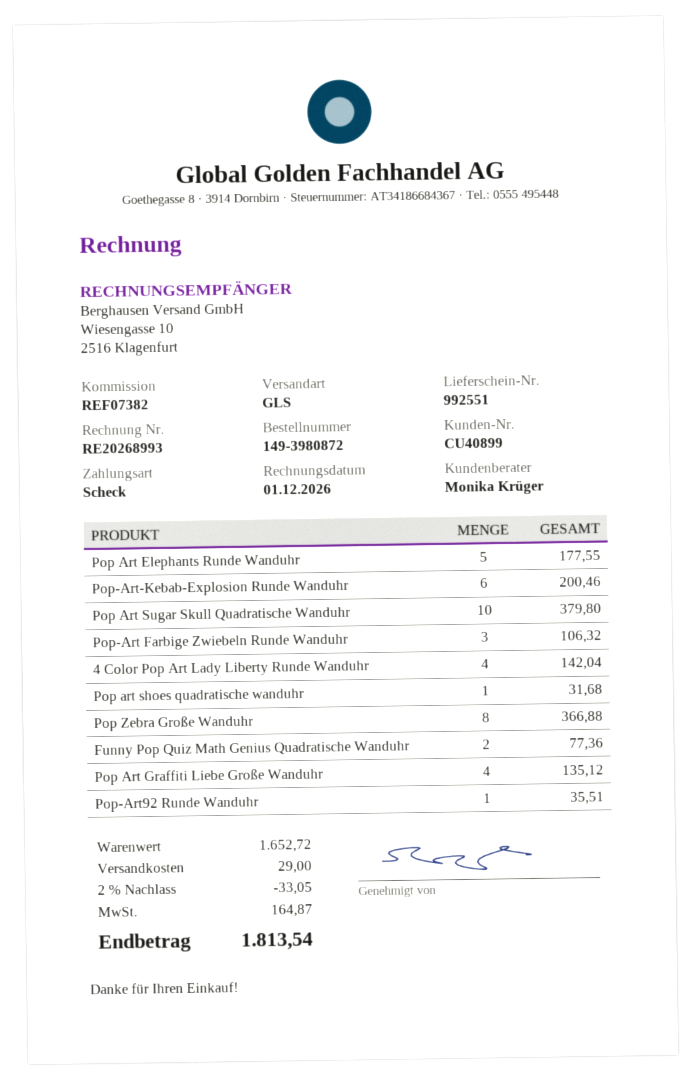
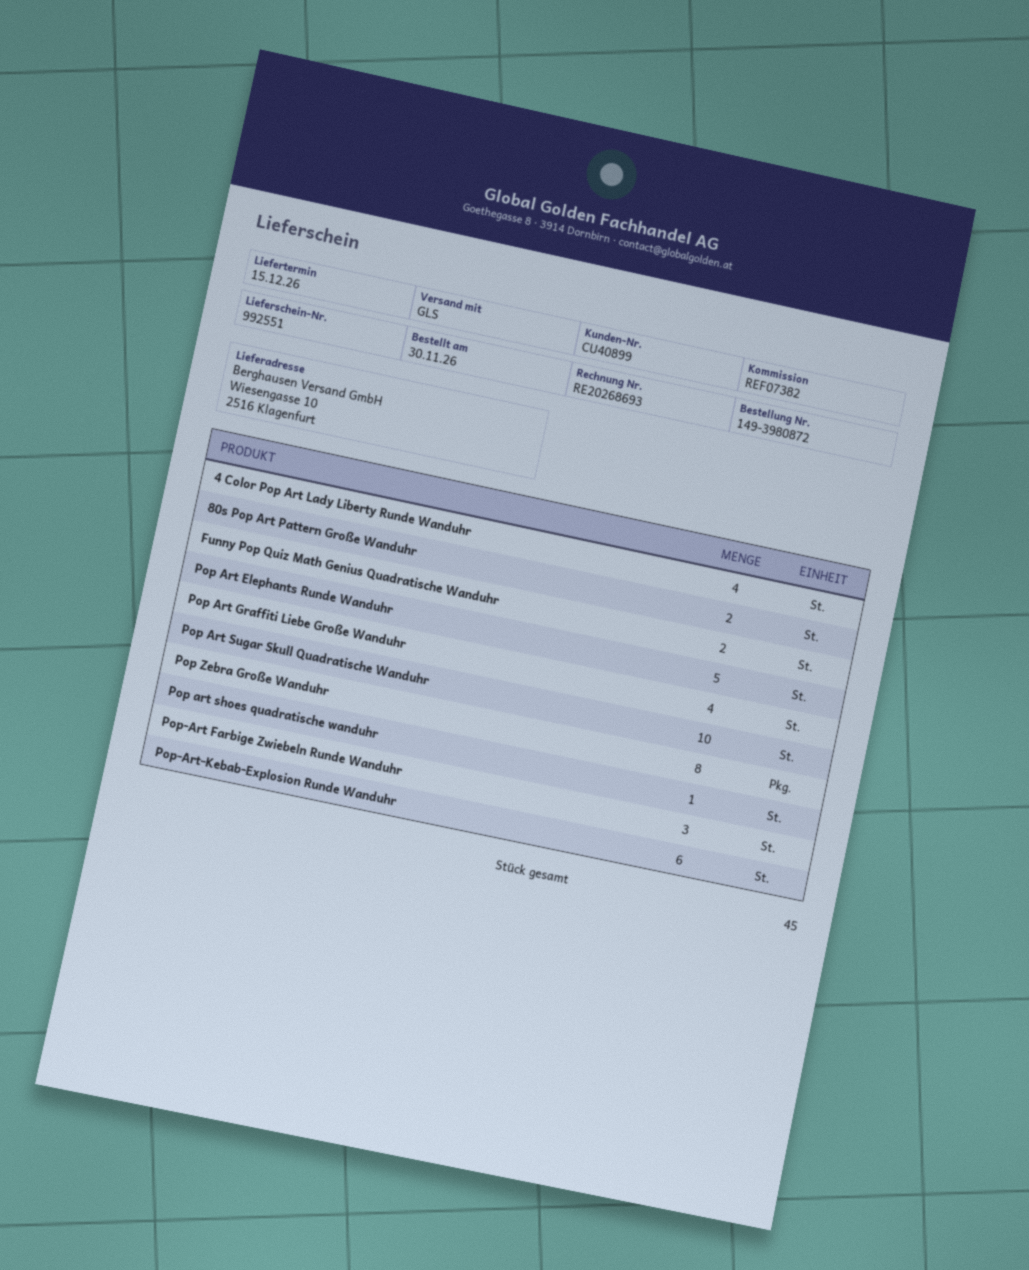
invoice number: RE20268993 -> RE20268693
Pop-Art92 Runde Wanduhr: 1 -> none
80s Pop Art Pattern Große Wanduhr: none -> 2

